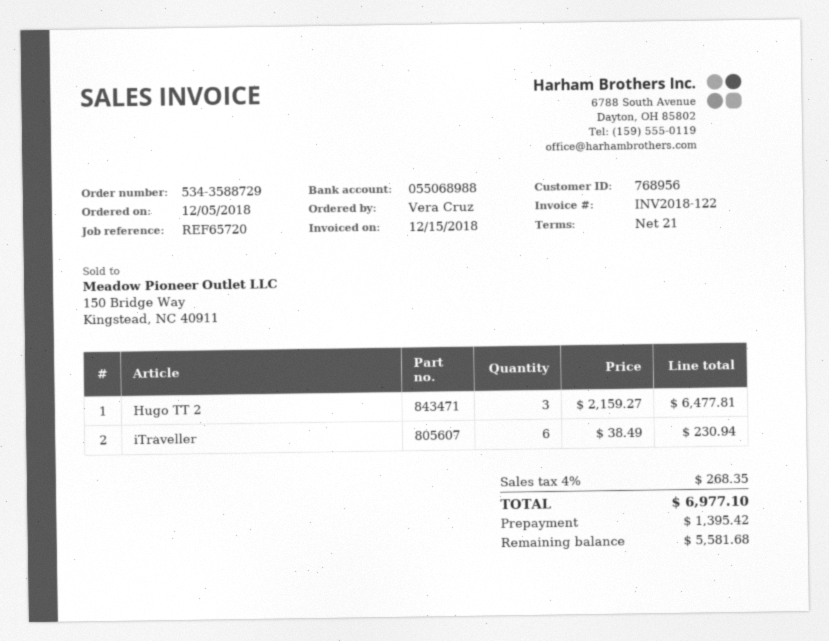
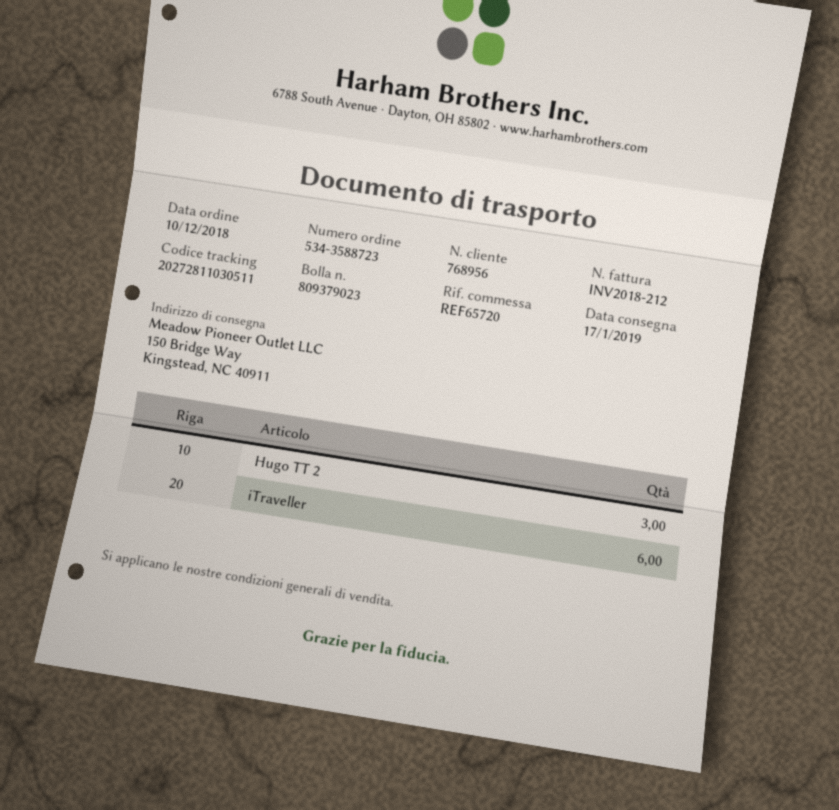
order number: 534-3588729 -> 534-3588723
order date: 2018-12-05 -> 2018-12-10
invoice number: INV2018-122 -> INV2018-212

